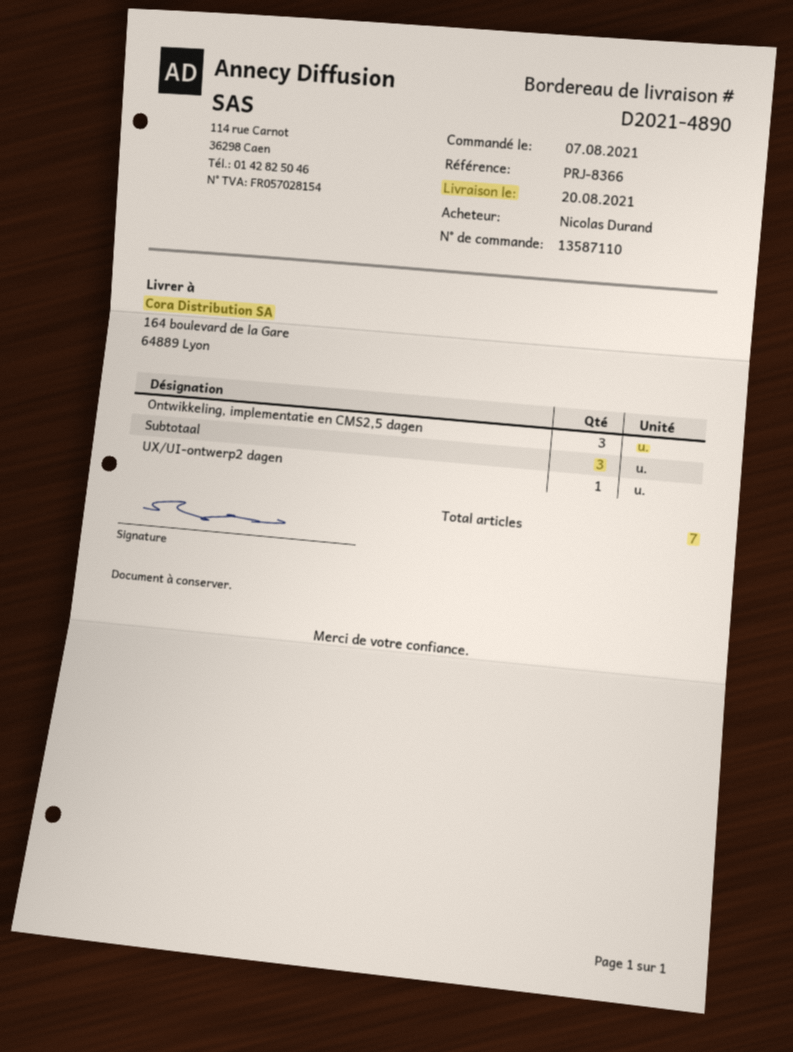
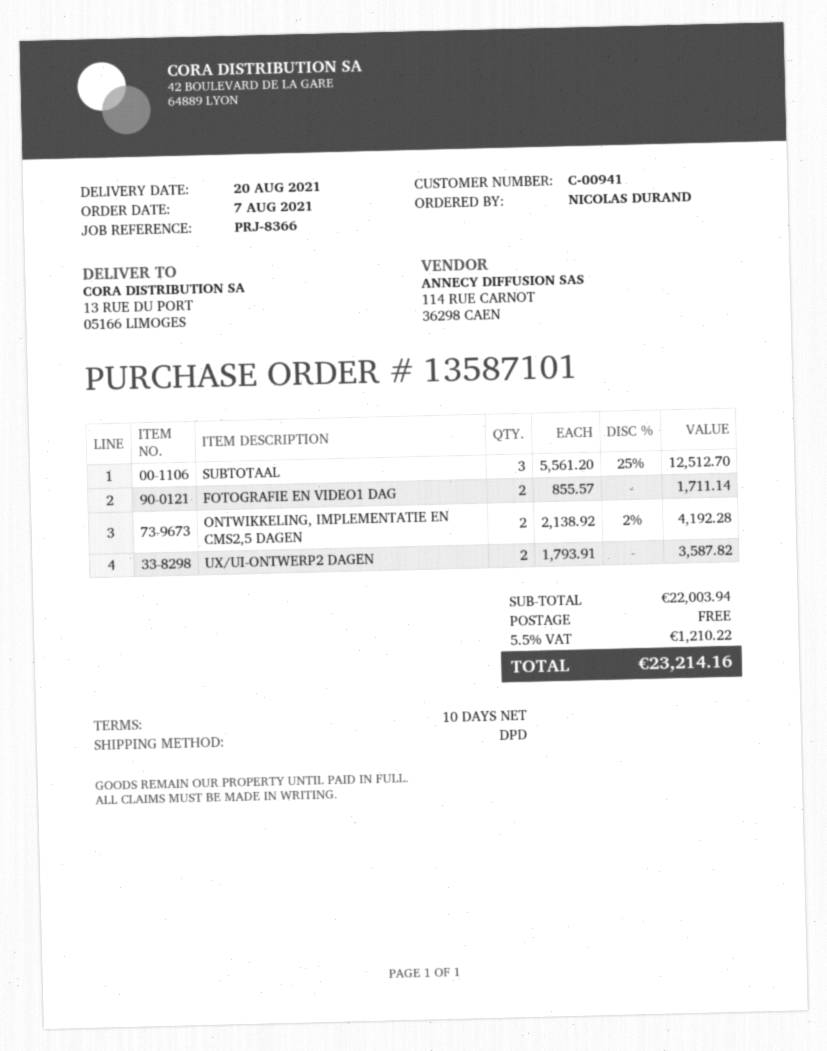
order number: 13587110 -> 13587101
ship to: 164 boulevard de la Gare, 64889 Lyon -> 13 RUE DU PORT, 05166 LIMOGES
Ontwikkeling, implementatie en CMS2,5 dagen: 3 -> 2
UX/UI-ontwerp2 dagen: 1 -> 2
FOTOGRAFIE EN VIDEO1 DAG: none -> 2

